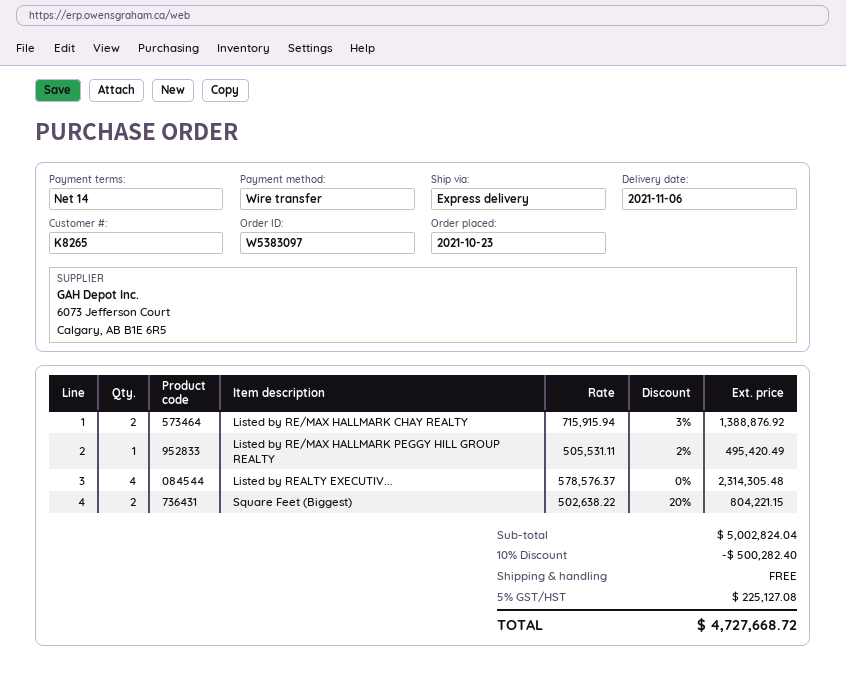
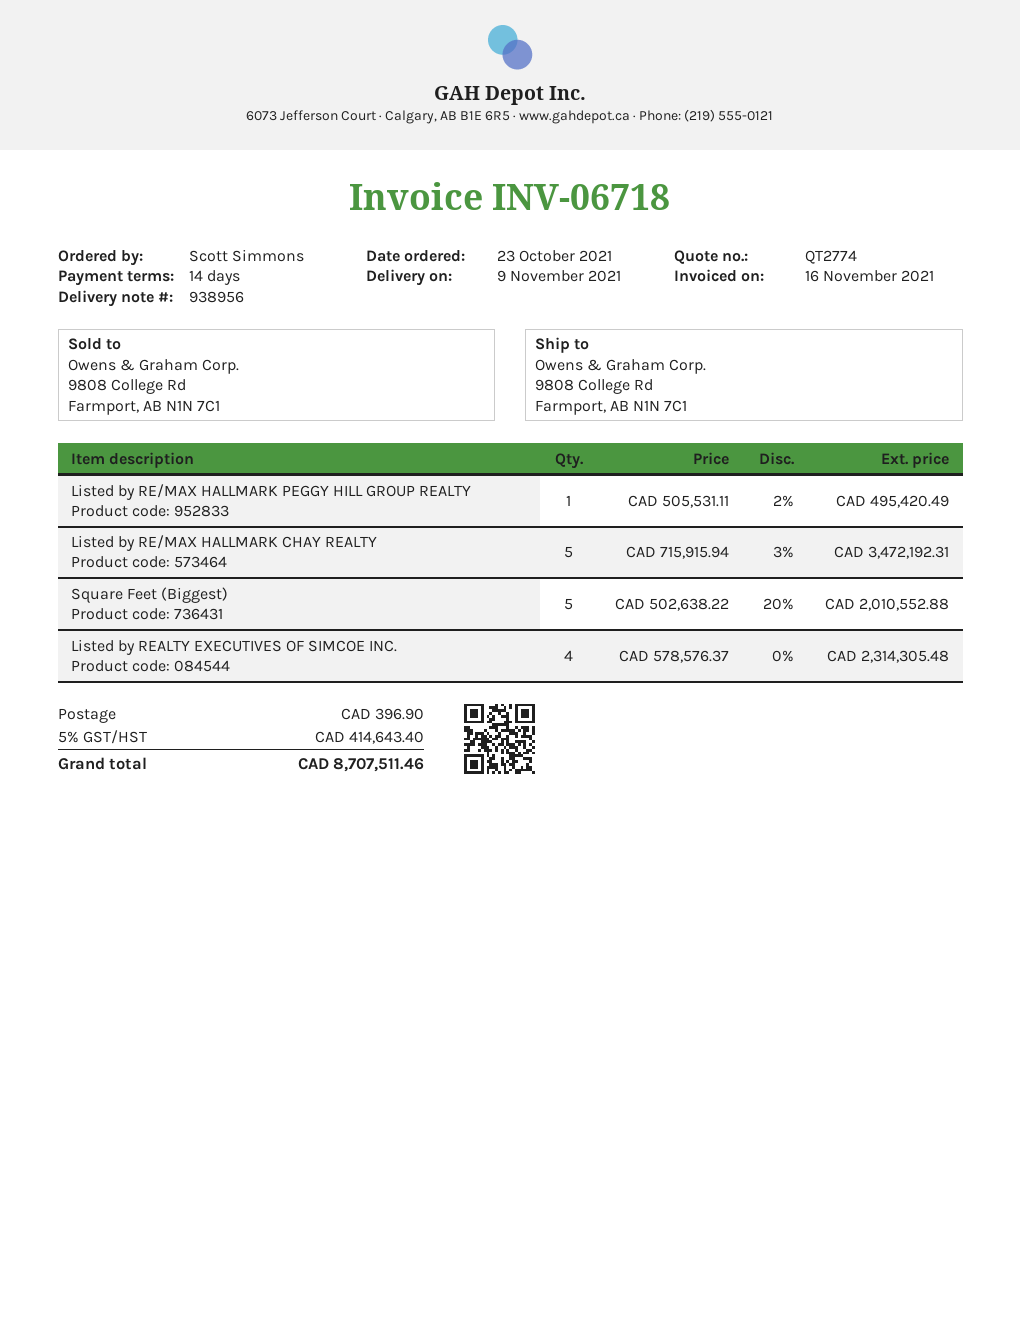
delivery date: 2021-11-06 -> 2021-11-09
Listed by RE/MAX HALLMARK CHAY REALTY: 2 x 715915.94 - 3% = 1388876.92 -> 5 x 715915.94 - 3% = 3472192.31
Square Feet (Biggest): 2 x 502638.22 - 20% = 804221.15 -> 5 x 502638.22 - 20% = 2010552.88
discount: 10% = 500282.40 -> none
shipping: 0.00 -> 396.90
tax: 5% = 225127.08 -> 5% = 414643.40
total: 4727668.72 -> 8707511.46

